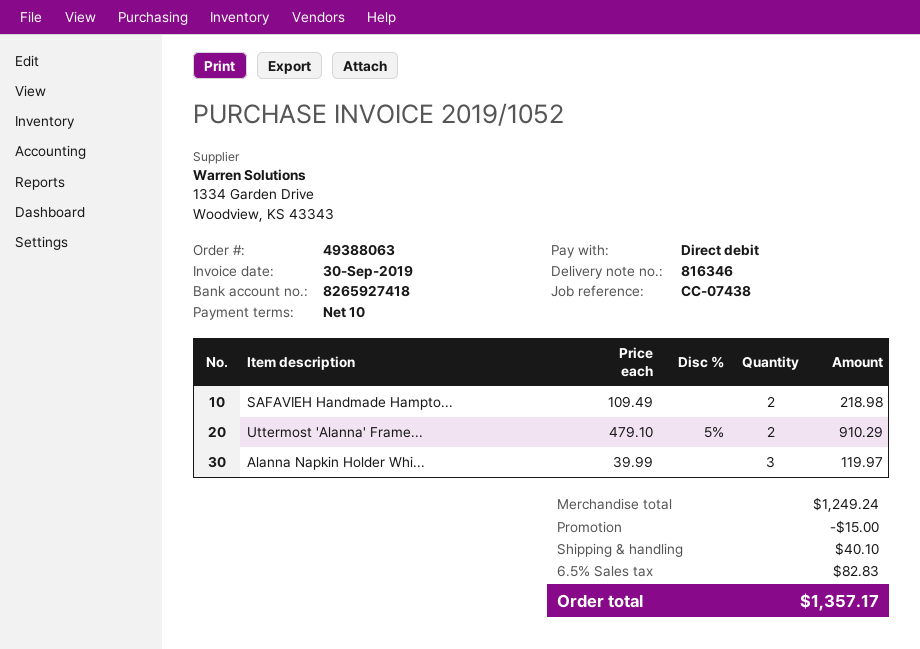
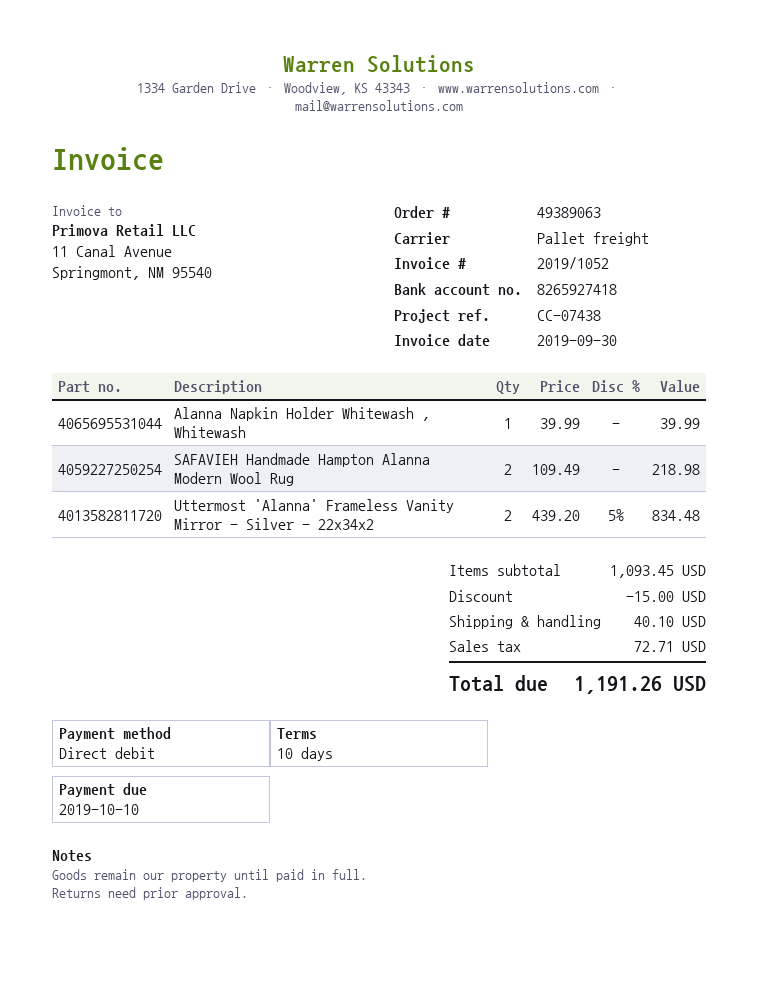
order number: 49388063 -> 49389063
Uttermost 'Alanna' Frame...: 2 x 479.10 - 5% = 910.29 -> 2 x 439.20 - 5% = 834.48
Alanna Napkin Holder Whi...: 3 x 39.99 = 119.97 -> 1 x 39.99 = 39.99
subtotal: 1249.24 -> 1093.45
tax: 82.83 -> 72.71
total: 1357.17 -> 1191.26

